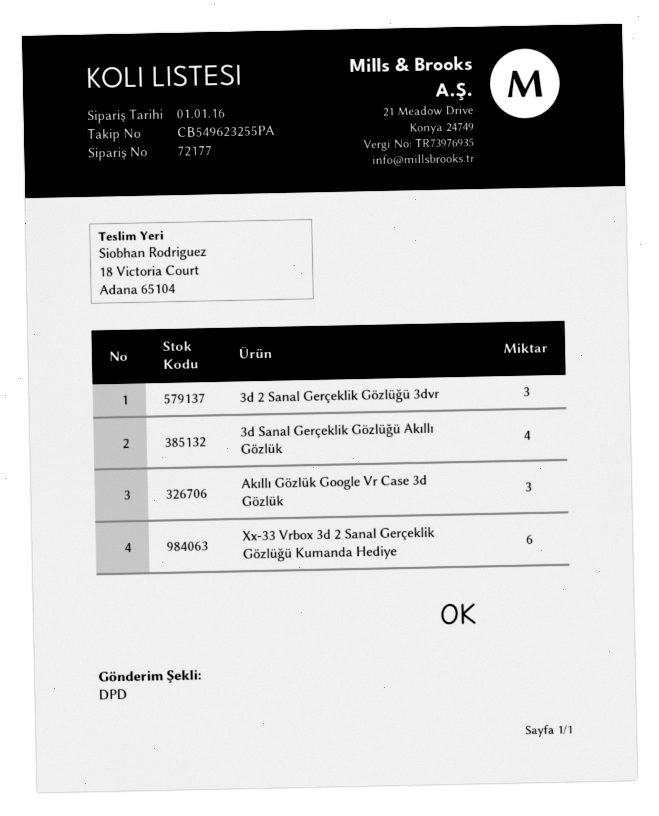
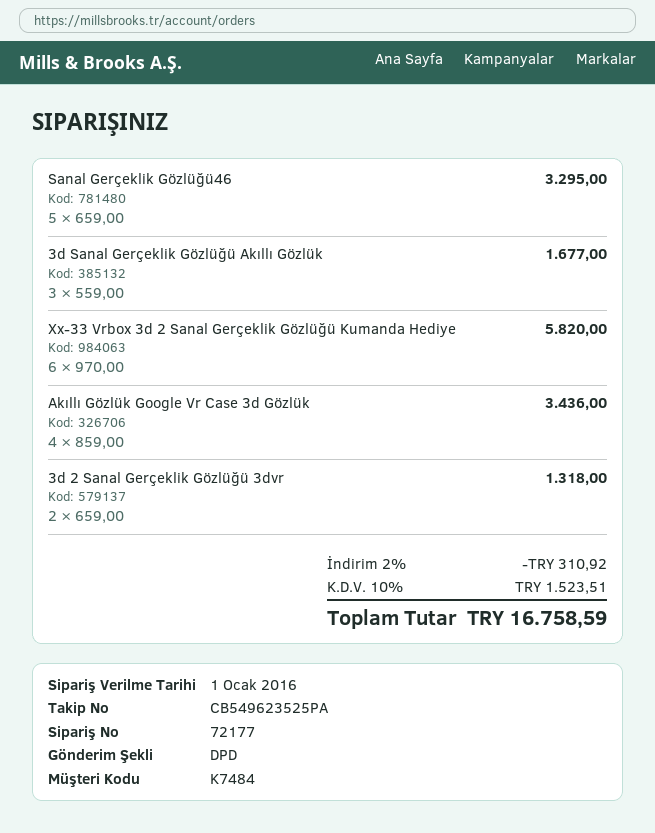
tracking number: CB549623255PA -> CB549623525PA
3d 2 Sanal Gerçeklik Gözlüğü 3dvr: 3 -> 2
3d Sanal Gerçeklik Gözlüğü Akıllı Gözlük: 4 -> 3
Akıllı Gözlük Google Vr Case 3d Gözlük: 3 -> 4
Sanal Gerçeklik Gözlüğü46: none -> 5

